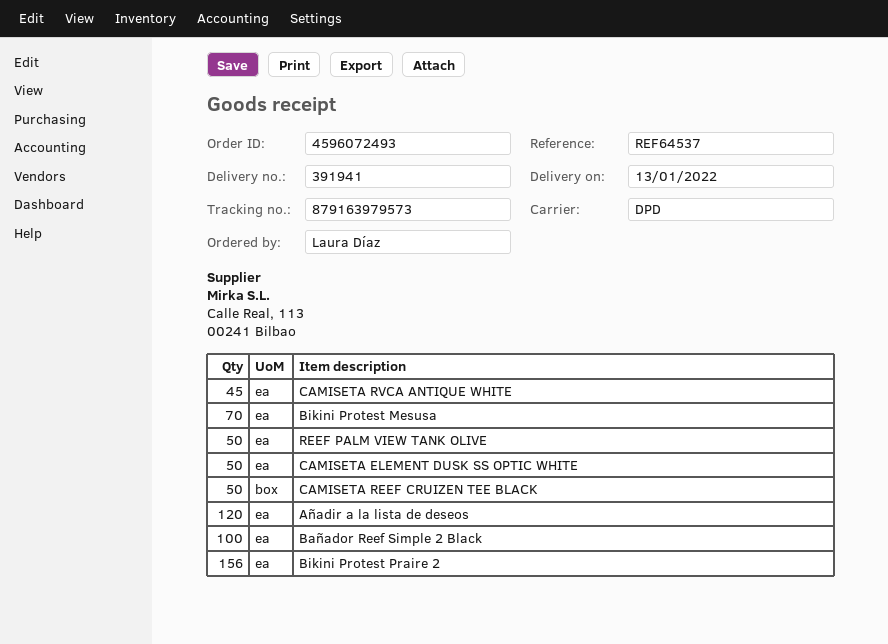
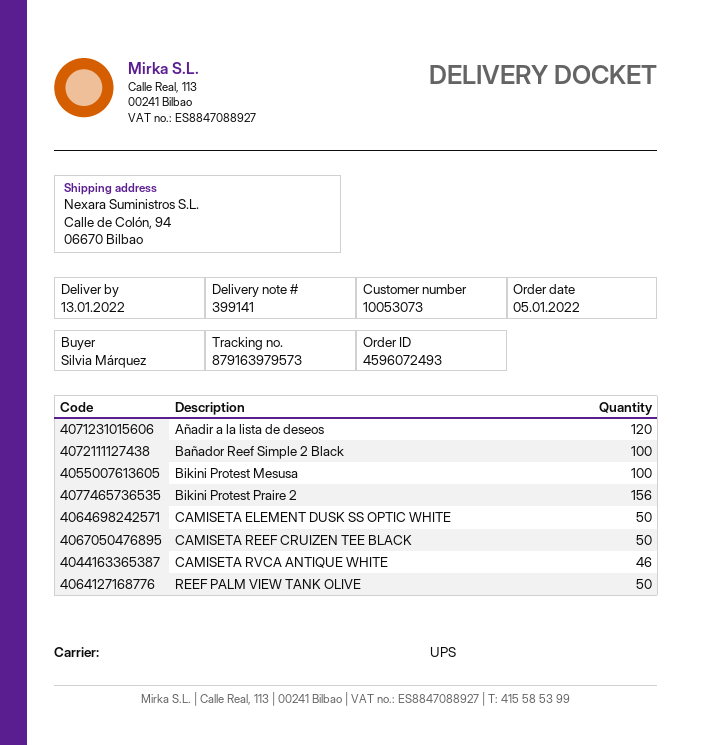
delivery note number: 391941 -> 399141
ordered by: Laura Díaz -> Silvia Márquez
shipping method: DPD -> UPS
CAMISETA RVCA ANTIQUE WHITE: 45 -> 46
Bikini Protest Mesusa: 70 -> 100

